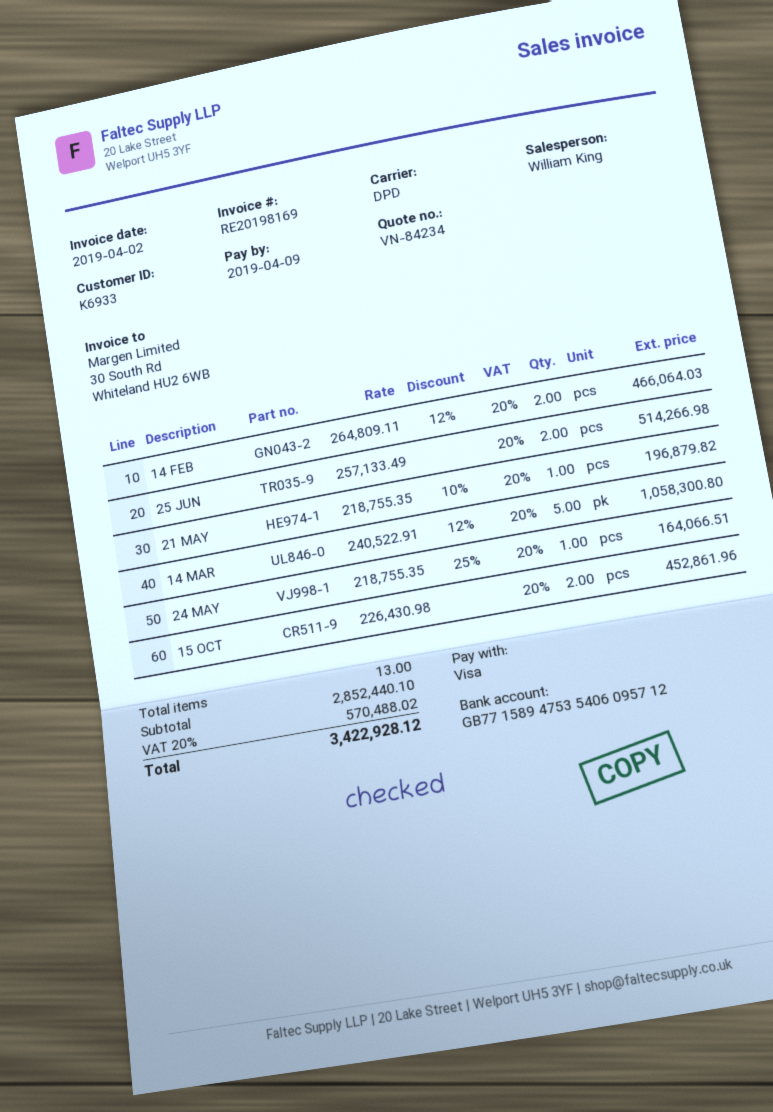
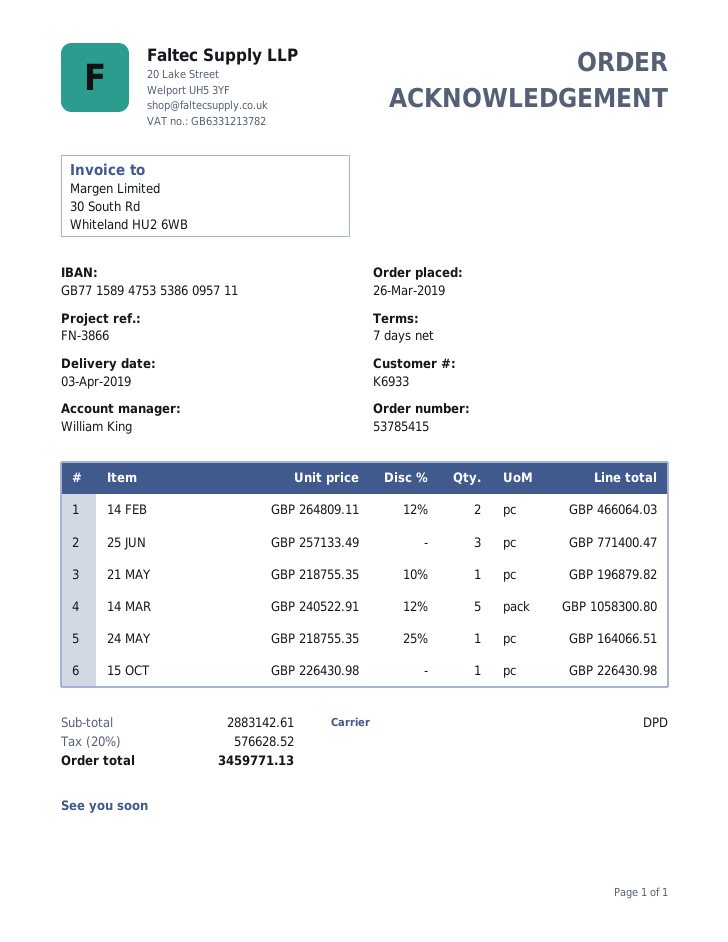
bank account: GB77158947535406095712 -> GB77158947535386095711
25 JUN: 2 x 257133.49 = 514266.98 -> 3 x 257133.49 = 771400.47
15 OCT: 2 x 226430.98 = 452861.96 -> 1 x 226430.98 = 226430.98
subtotal: 2852440.10 -> 2883142.61
tax: 20% = 570488.02 -> 20% = 576628.52
total: 3422928.12 -> 3459771.13

